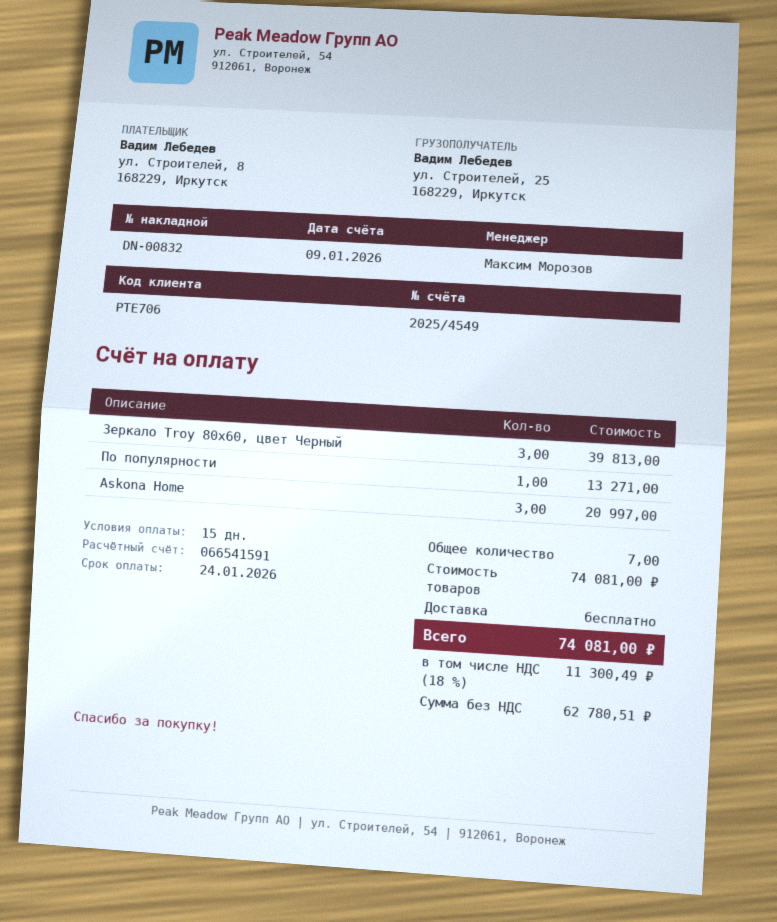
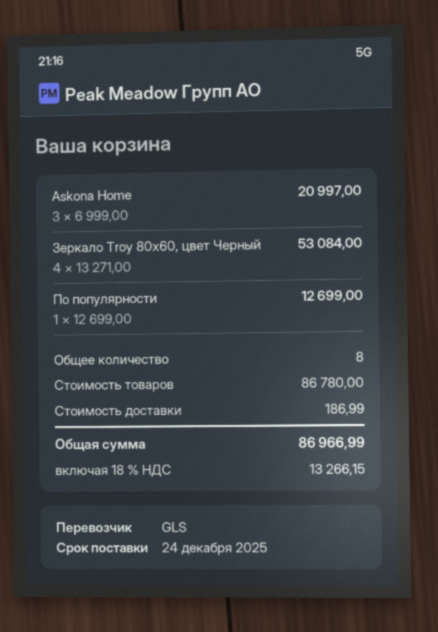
Зеркало Troy 80x60, цвет Черный: 3 for 39813.00 -> 4 for 53084.00
По популярности: 1 for 13271.00 -> 1 for 12699.00
total quantity: 7 -> 8
subtotal: 74081.00 -> 86780.00
shipping: 0.00 -> 186.99
tax: 18% = 11300.49 -> 18% = 13266.15
total: 74081.00 -> 86966.99

